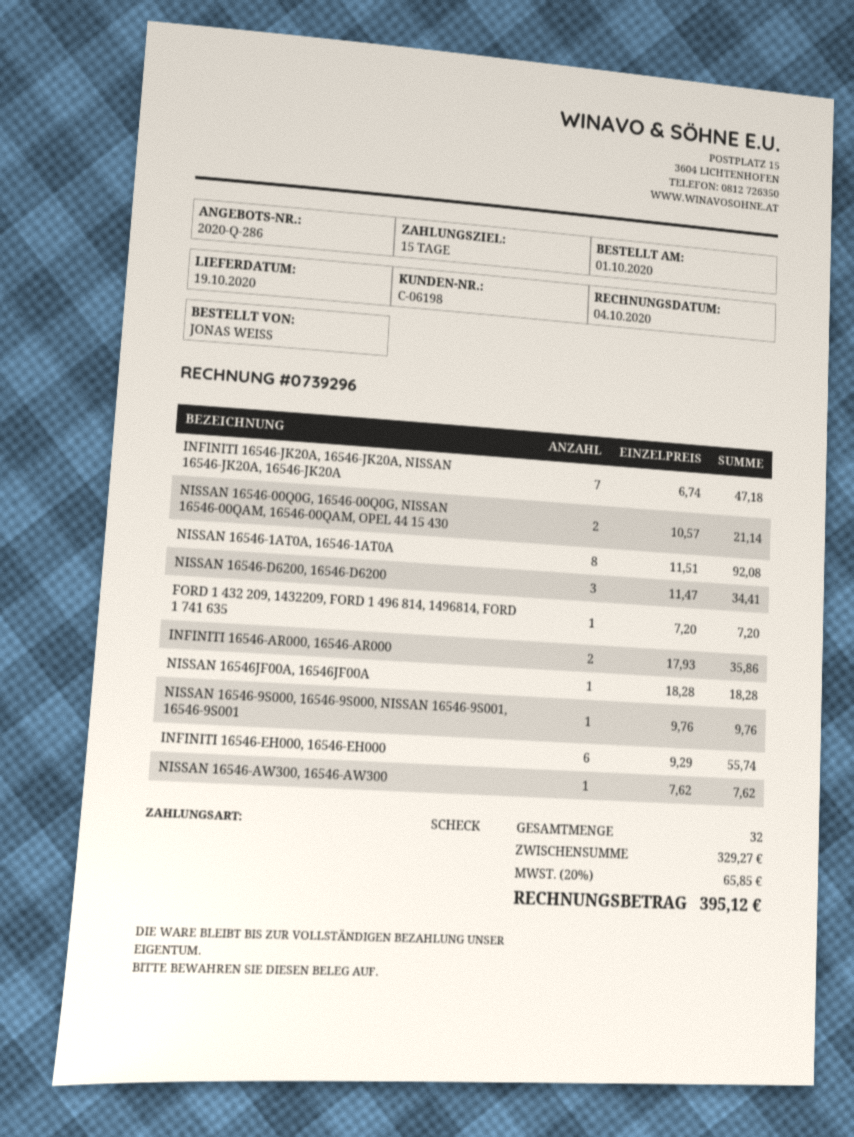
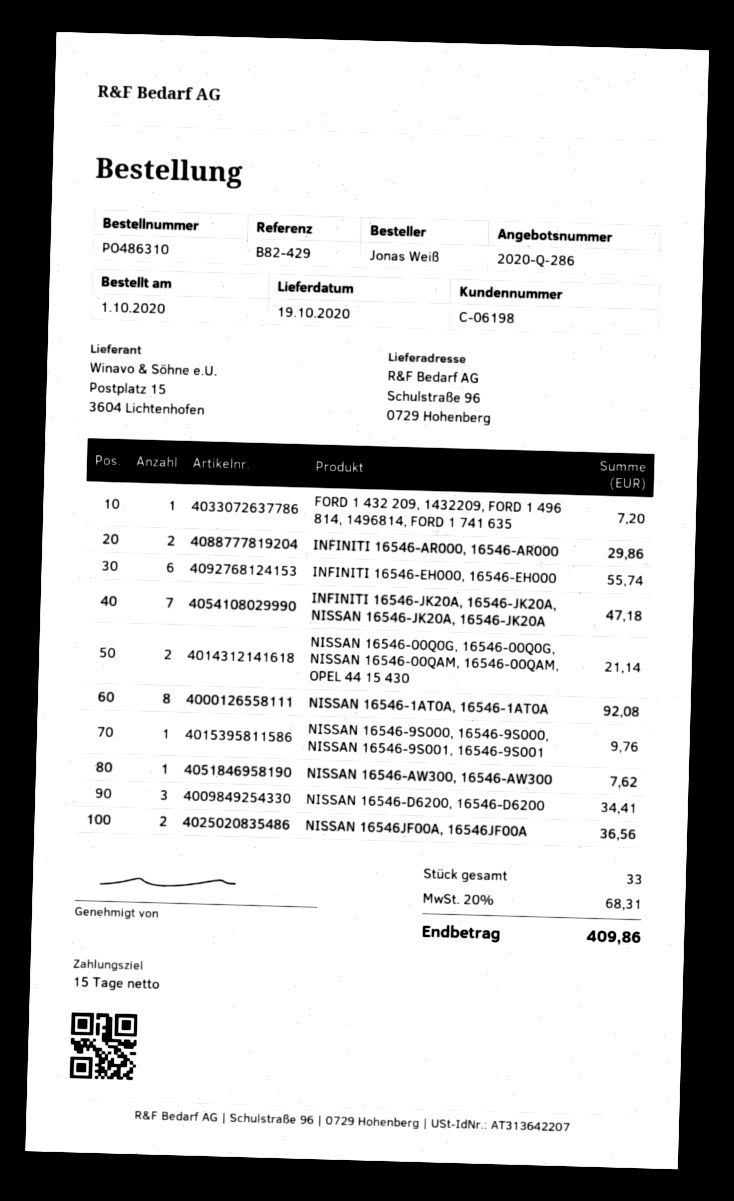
INFINITI 16546-AR000, 16546-AR000: 2 for 35.86 -> 2 for 29.86
NISSAN 16546JF00A, 16546JF00A: 1 for 18.28 -> 2 for 36.56
total quantity: 32 -> 33
tax: 20% = 65.85 -> 20% = 68.31
total: 395.12 -> 409.86

